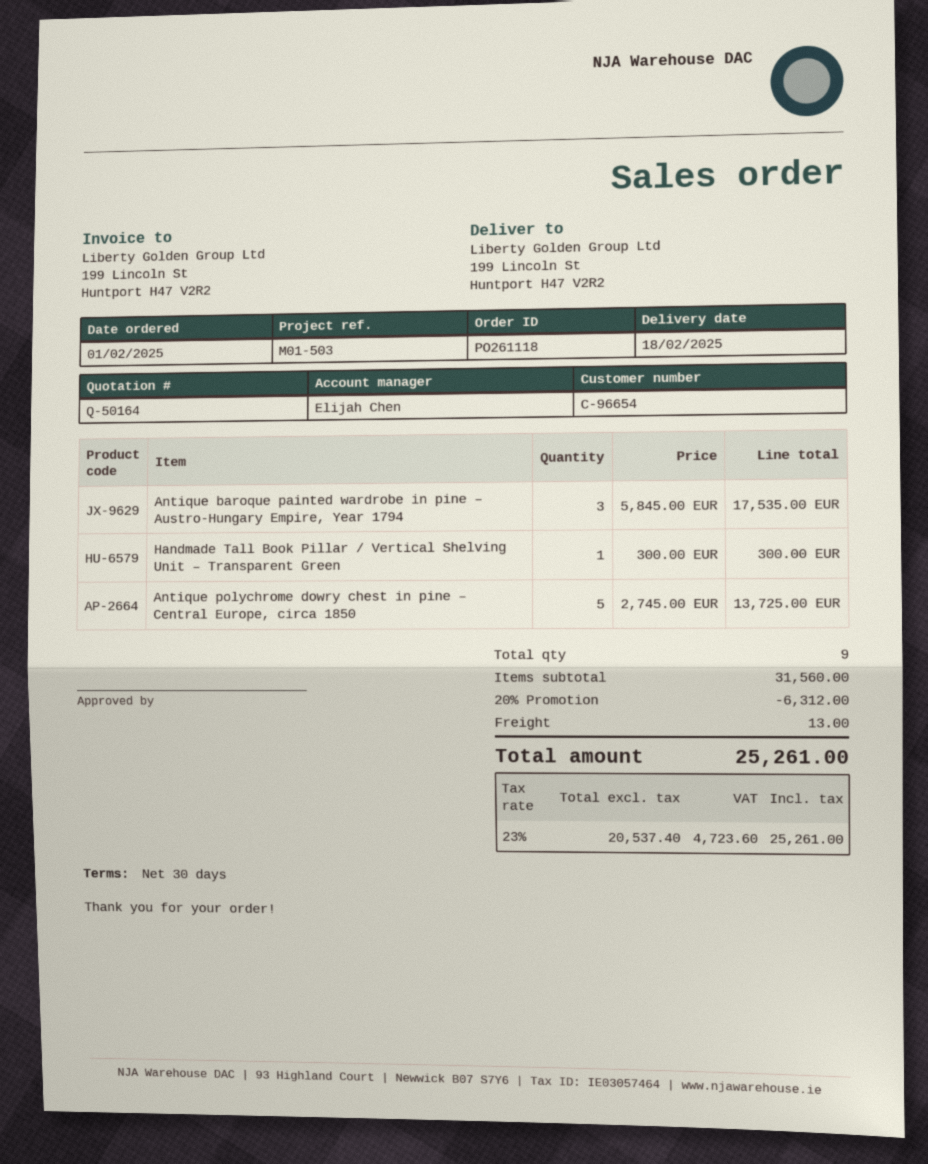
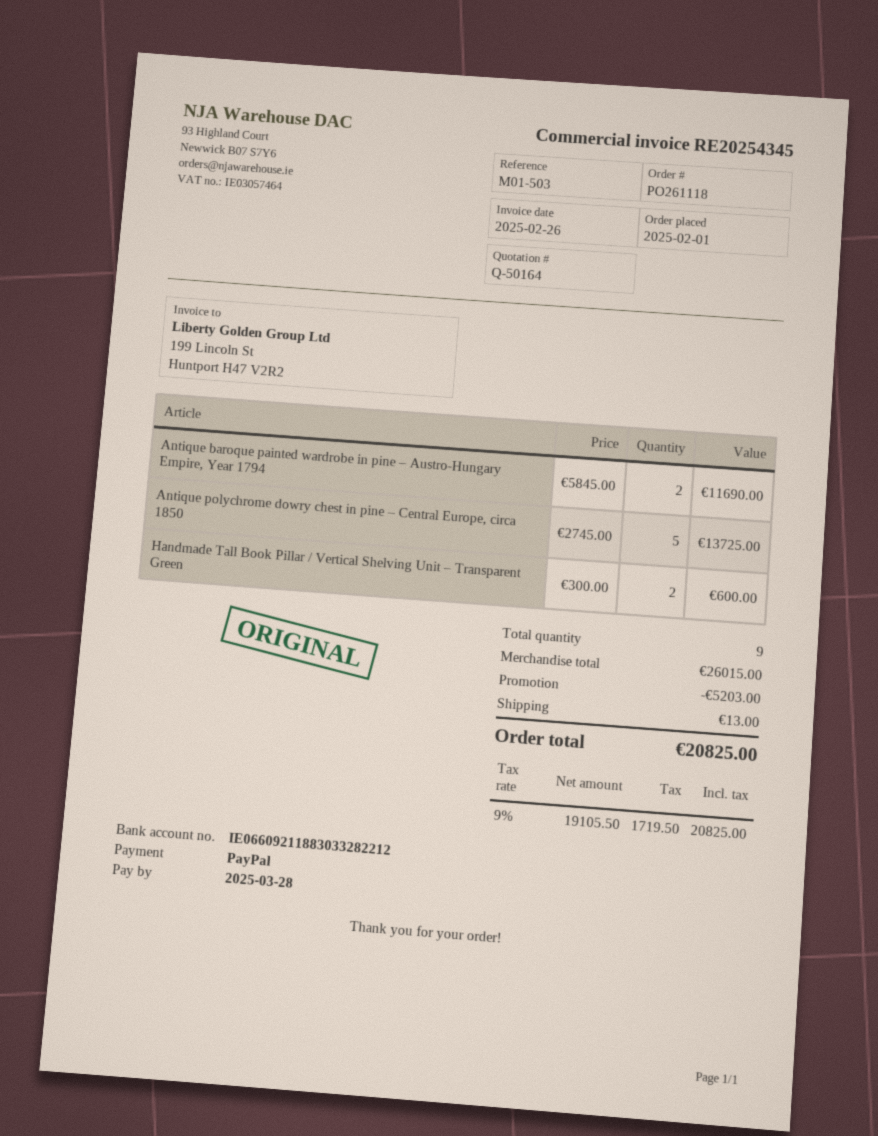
Antique baroque painted wardrobe in pine – Austro-Hungary Empire, Year 1794: 3 x 5845.00 = 17535.00 -> 2 x 5845.00 = 11690.00
Handmade Tall Book Pillar / Vertical Shelving Unit – Transparent Green: 1 x 300.00 = 300.00 -> 2 x 300.00 = 600.00
subtotal: 31560.00 -> 26015.00
discount: 6312.00 -> 5203.00
net: 20537.40 -> 19105.50
tax: 23% = 4723.60 -> 9% = 1719.50
total: 25261.00 -> 20825.00

